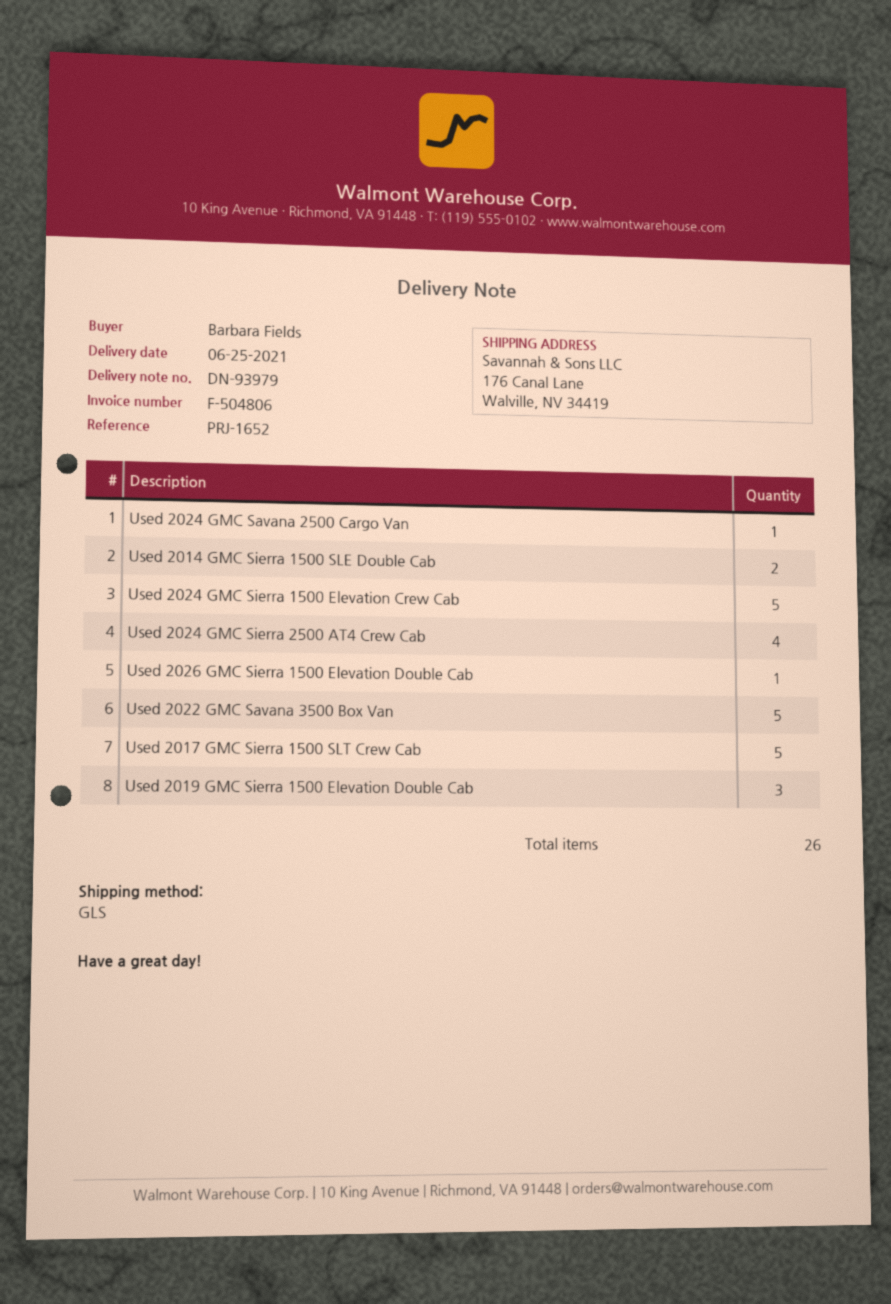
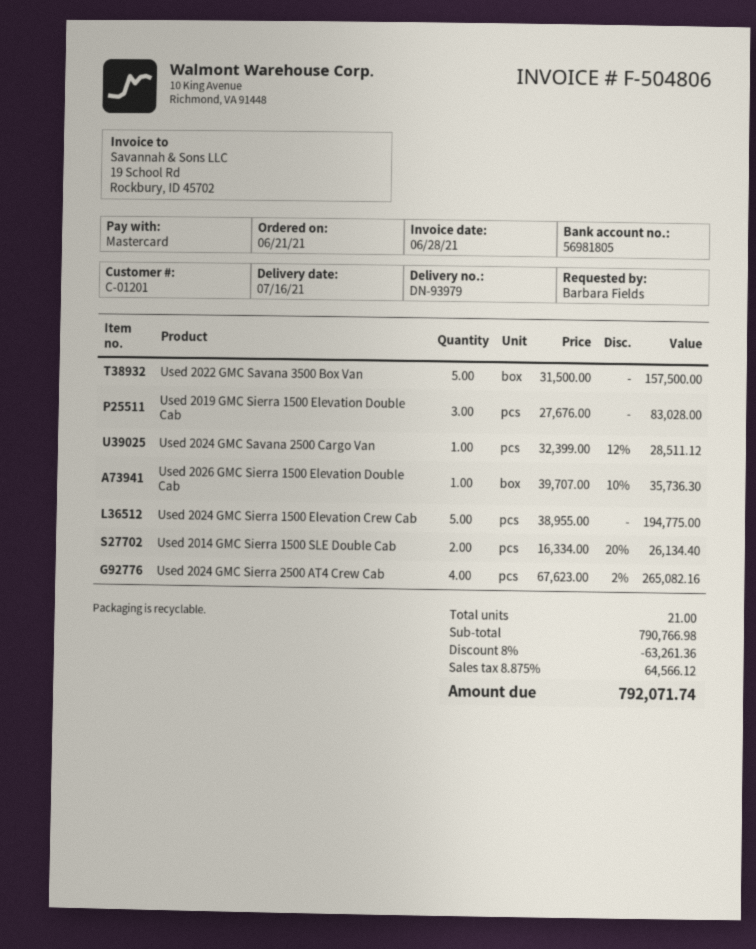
delivery date: 2021-06-25 -> 2021-07-16
Used 2017 GMC Sierra 1500 SLT Crew Cab: 5 -> none
total quantity: 26 -> 21

